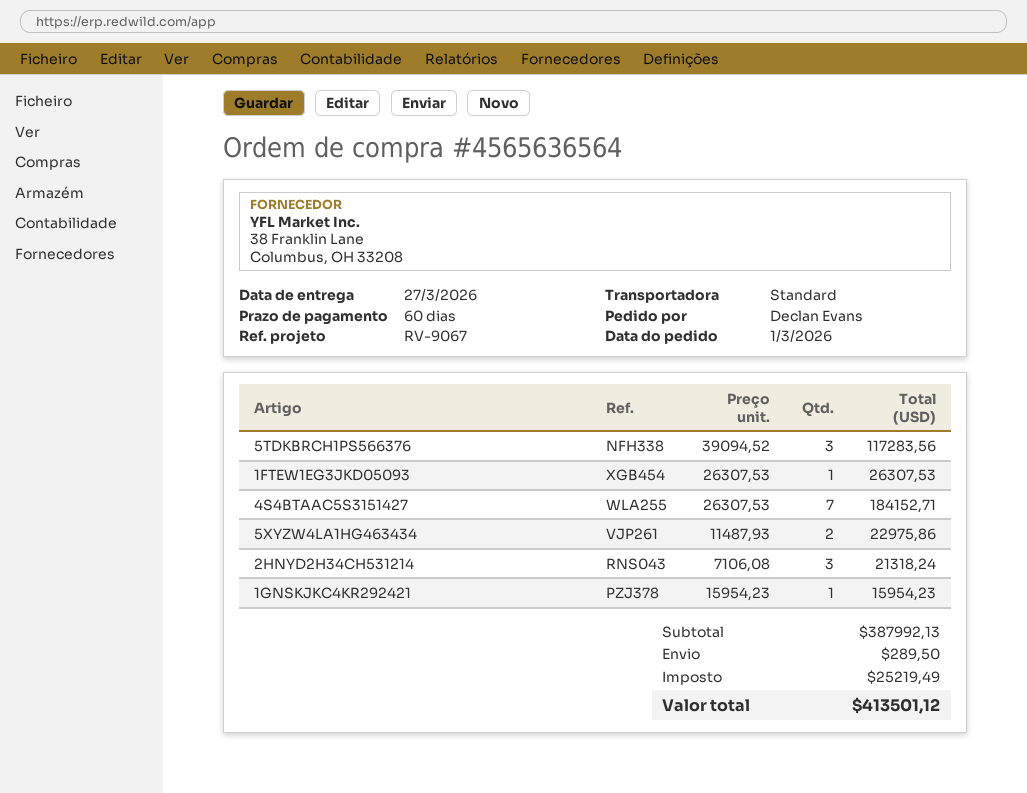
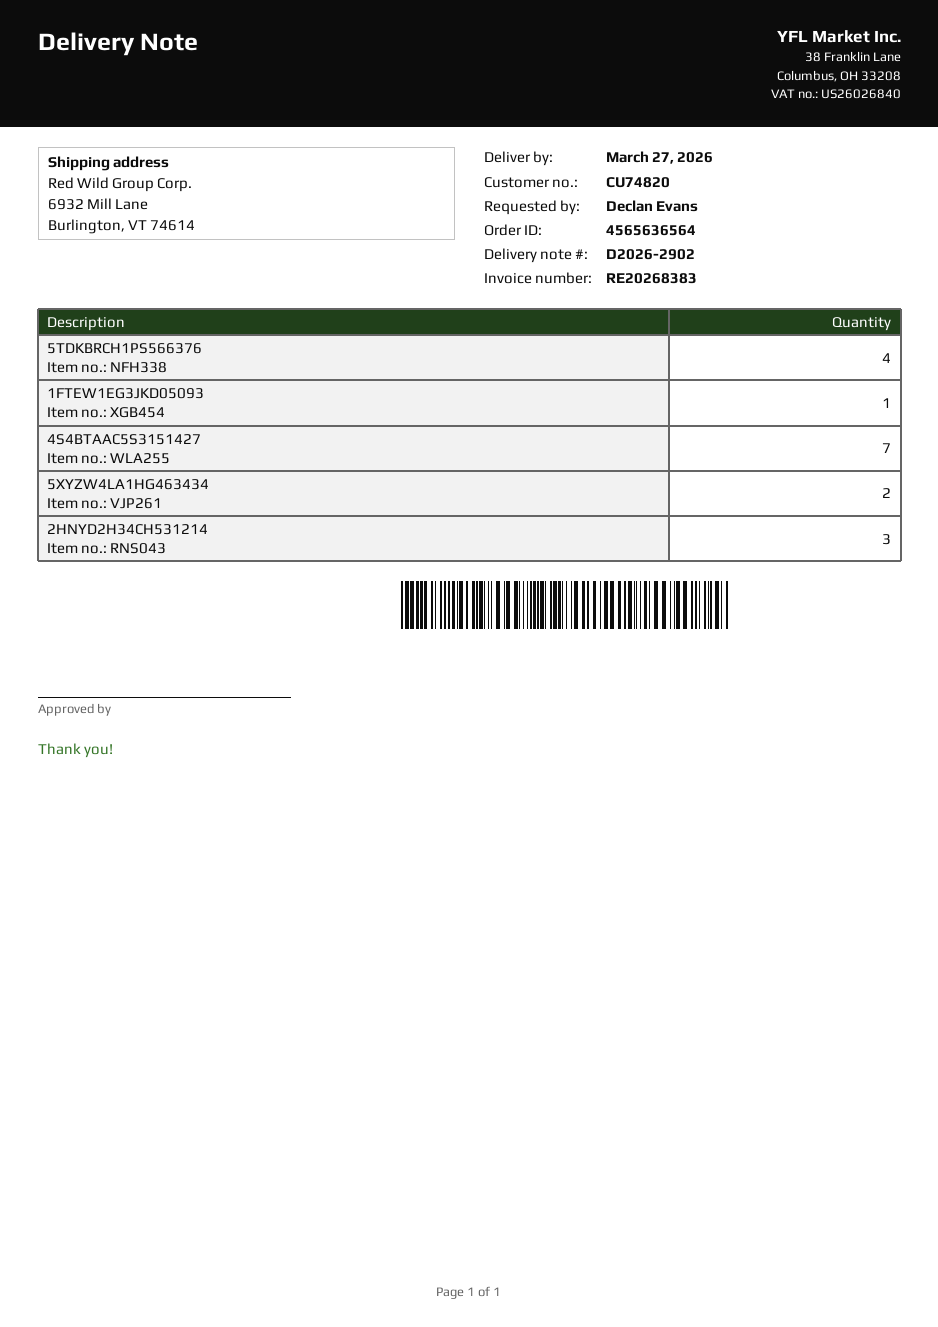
5TDKBRCH1PS566376: 3 -> 4
1GNSKJKC4KR292421: 1 -> none

